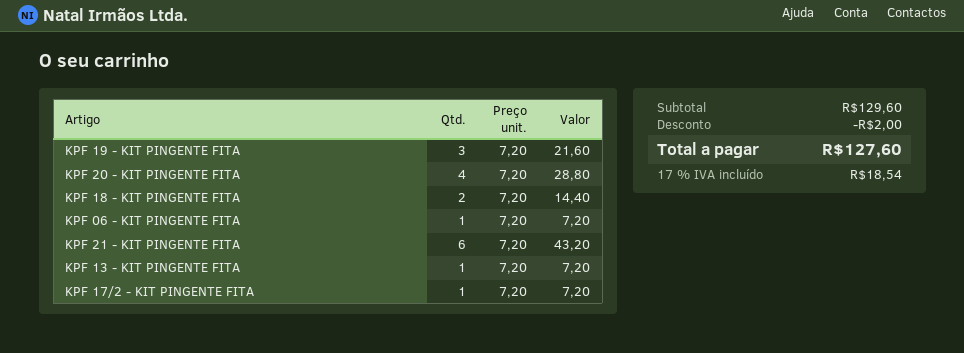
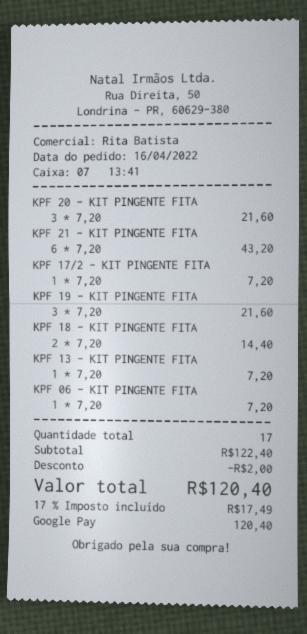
KPF 20 - KIT PINGENTE FITA: 4 x 7.20 = 28.80 -> 3 x 7.20 = 21.60
subtotal: 129.60 -> 122.40
tax: 17% = 18.54 -> 17% = 17.49
total: 127.60 -> 120.40

